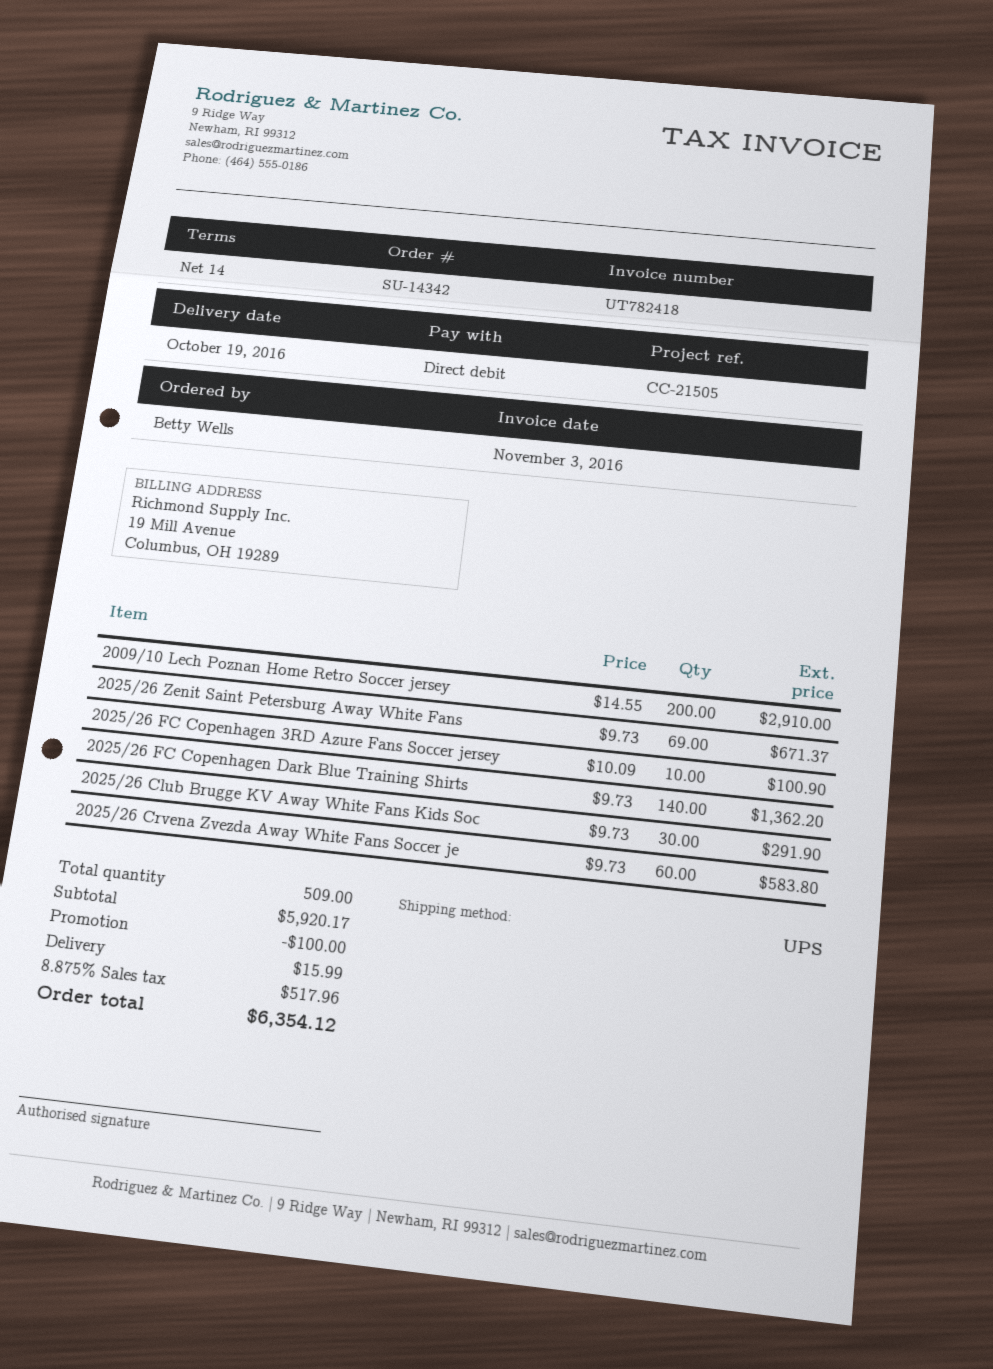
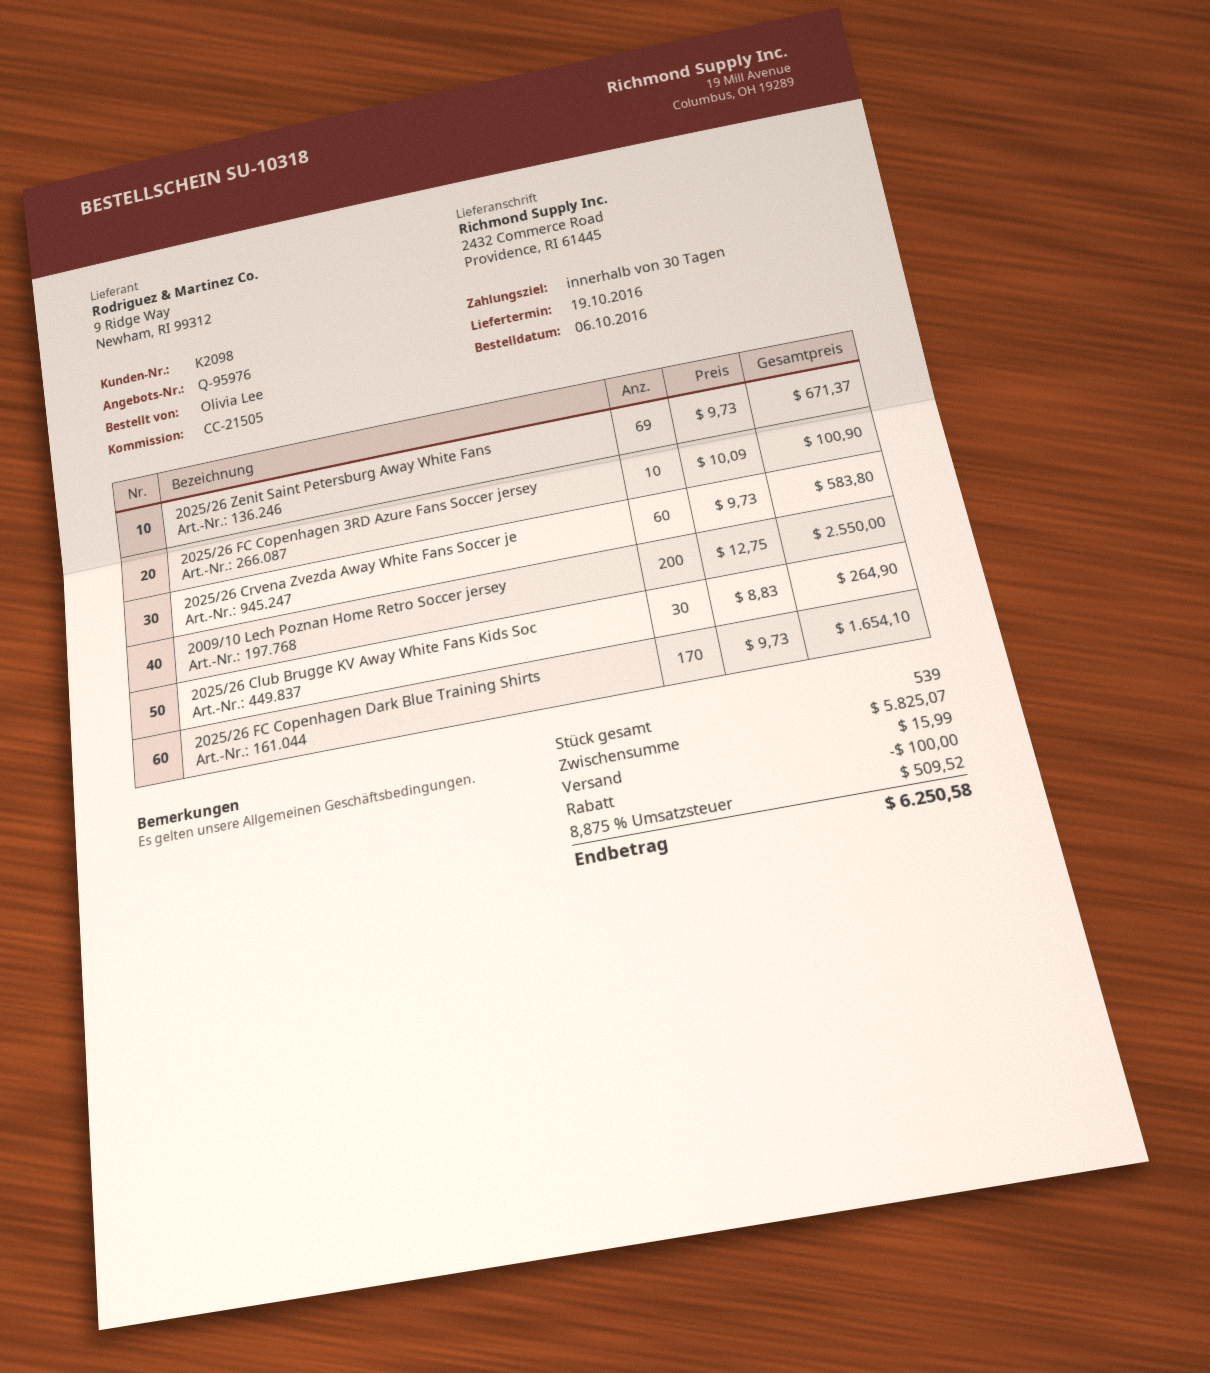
order number: SU-14342 -> SU-10318
payment terms: 14 days -> 30 days
ordered by: Betty Wells -> Olivia Lee
2009/10 Lech Poznan Home Retro Soccer jersey: 200 x 14.55 = 2910.00 -> 200 x 12.75 = 2550.00
2025/26 FC Copenhagen Dark Blue Training Shirts: 140 x 9.73 = 1362.20 -> 170 x 9.73 = 1654.10
2025/26 Club Brugge KV Away White Fans Kids Soc: 30 x 9.73 = 291.90 -> 30 x 8.83 = 264.90
total quantity: 509 -> 539
subtotal: 5920.17 -> 5825.07
tax: 8.875% = 517.96 -> 8.875% = 509.52
total: 6354.12 -> 6250.58

